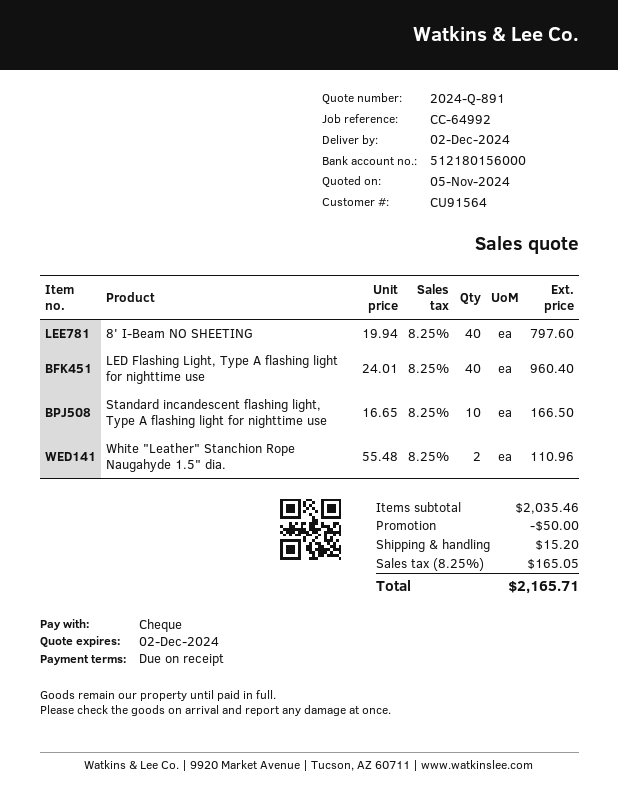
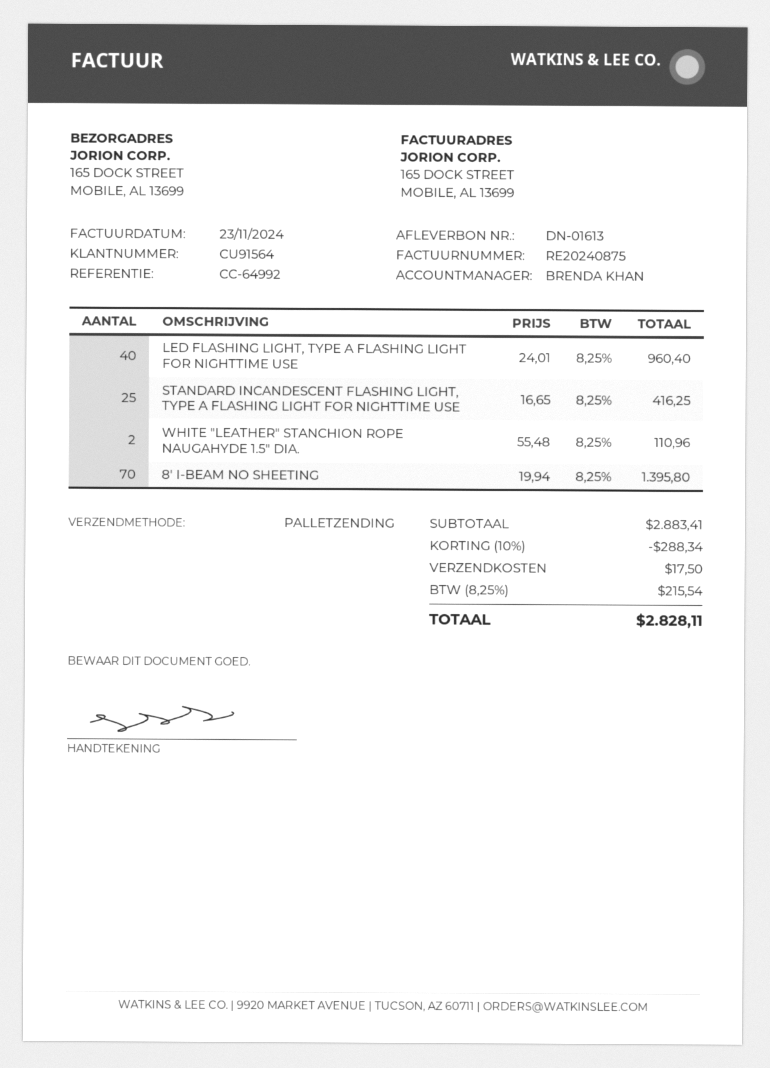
8' I-Beam NO SHEETING: 40 x 19.94 = 797.60 -> 70 x 19.94 = 1395.80
Standard incandescent flashing light, Type A flashing light for nighttime use: 10 x 16.65 = 166.50 -> 25 x 16.65 = 416.25
subtotal: 2035.46 -> 2883.41
discount: 50.00 -> 288.34
shipping: 15.20 -> 17.50
tax: 8.25% = 165.05 -> 8.25% = 215.54
total: 2165.71 -> 2828.11

